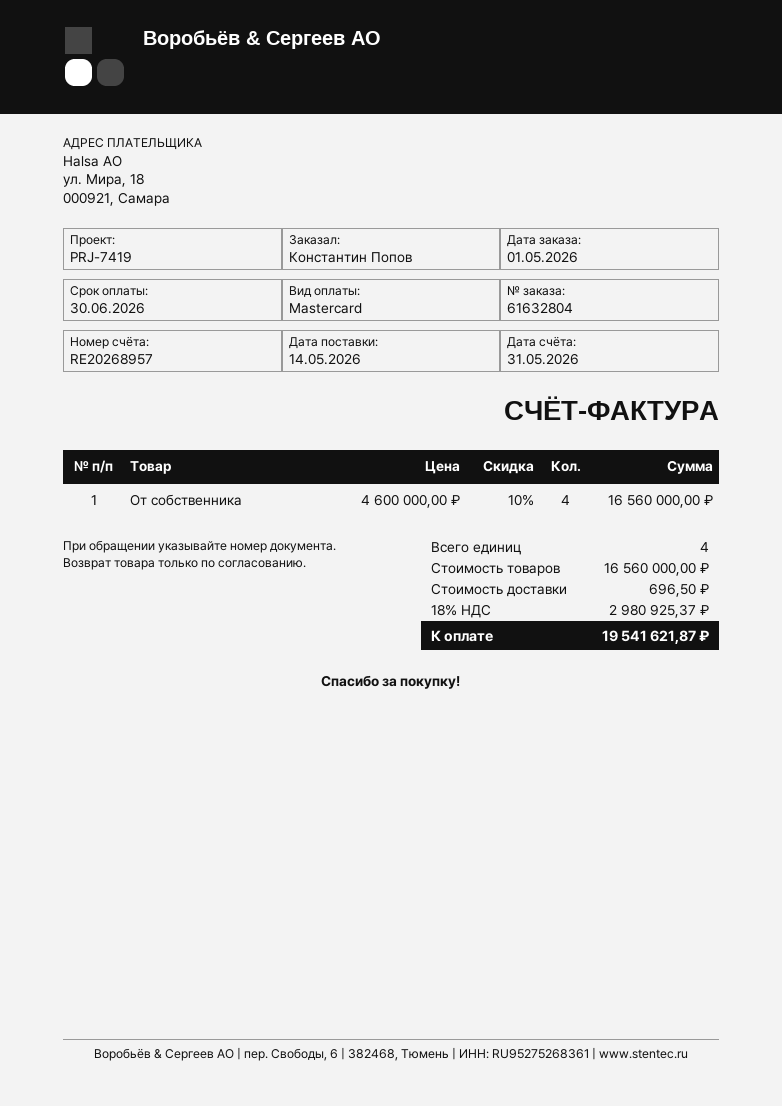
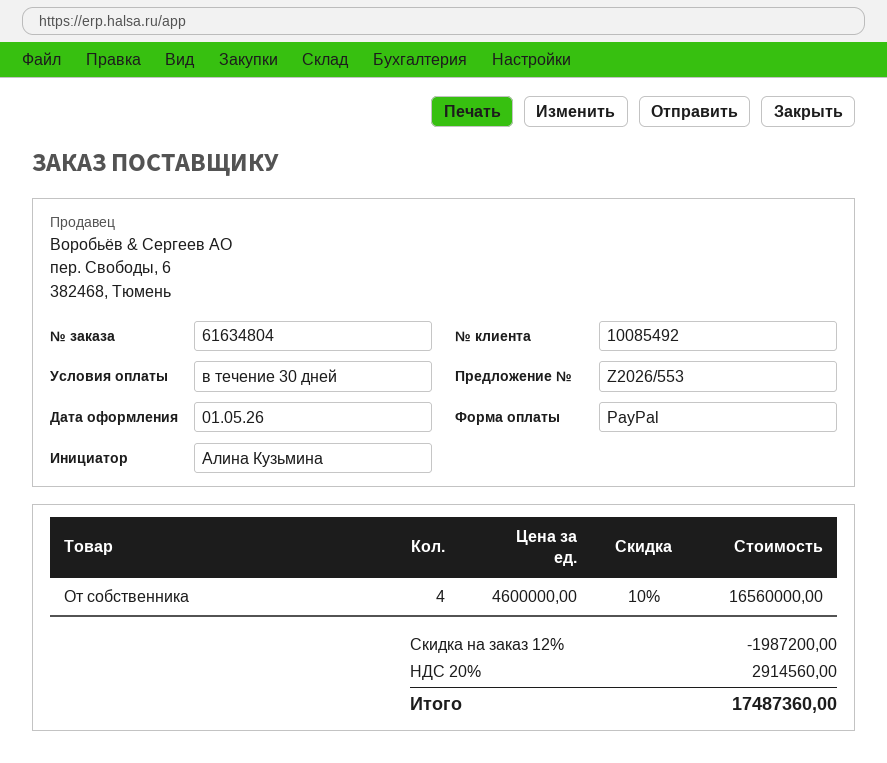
order number: 61632804 -> 61634804
ordered by: Константин Попов -> Алина Кузьмина
payment method: Mastercard -> PayPal
discount: none -> 12% = 1987200.00
shipping: 696.50 -> none
tax: 18% = 2980925.37 -> 20% = 2914560.00
total: 19541621.87 -> 17487360.00

